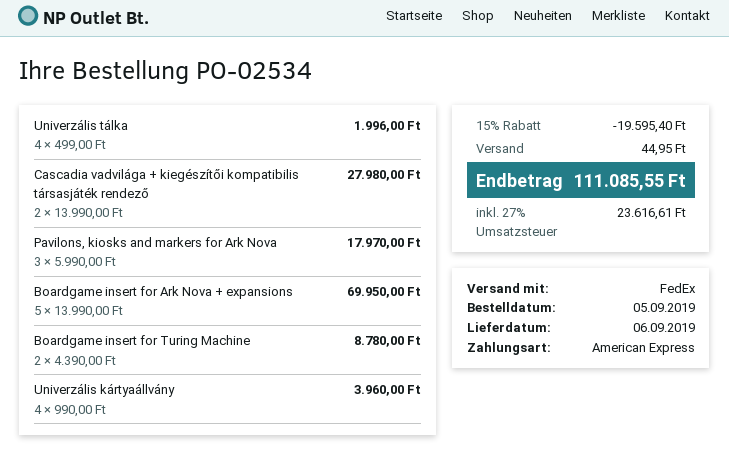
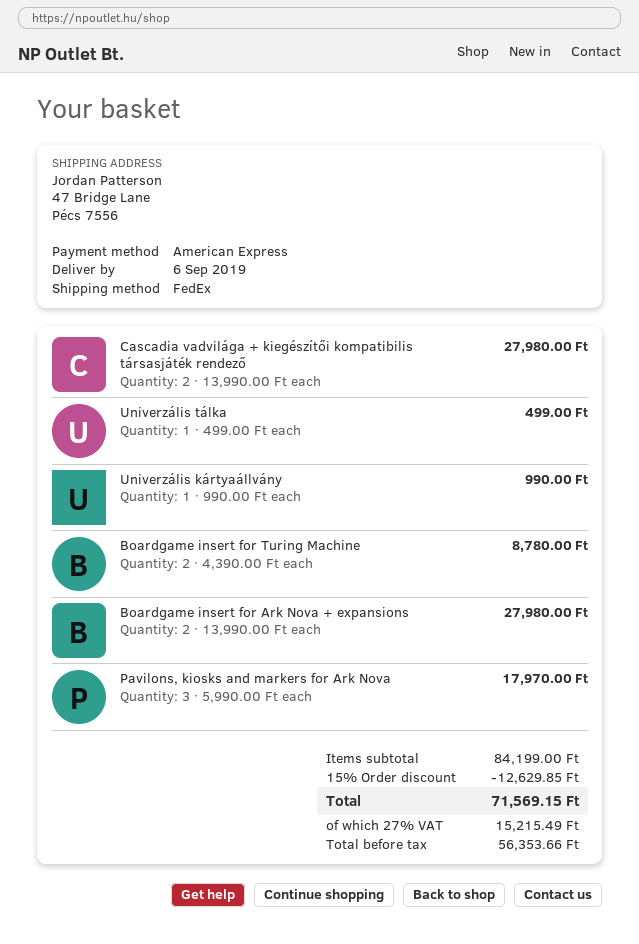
Univerzális tálka: 4 x 499.00 = 1996.00 -> 1 x 499.00 = 499.00
Boardgame insert for Ark Nova + expansions: 5 x 13990.00 = 69950.00 -> 2 x 13990.00 = 27980.00
Univerzális kártyaállvány: 4 x 990.00 = 3960.00 -> 1 x 990.00 = 990.00
discount: 15% = 19595.40 -> 15% = 12629.85
shipping: 44.95 -> none
tax: 27% = 23616.61 -> 27% = 15215.49
total: 111085.55 -> 71569.15

